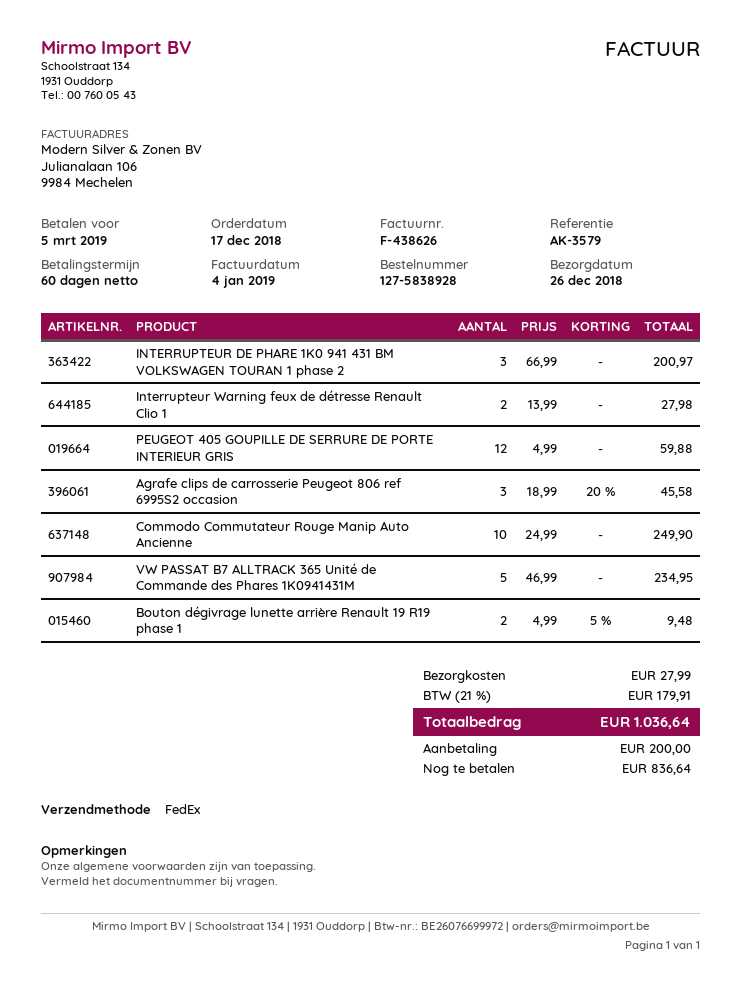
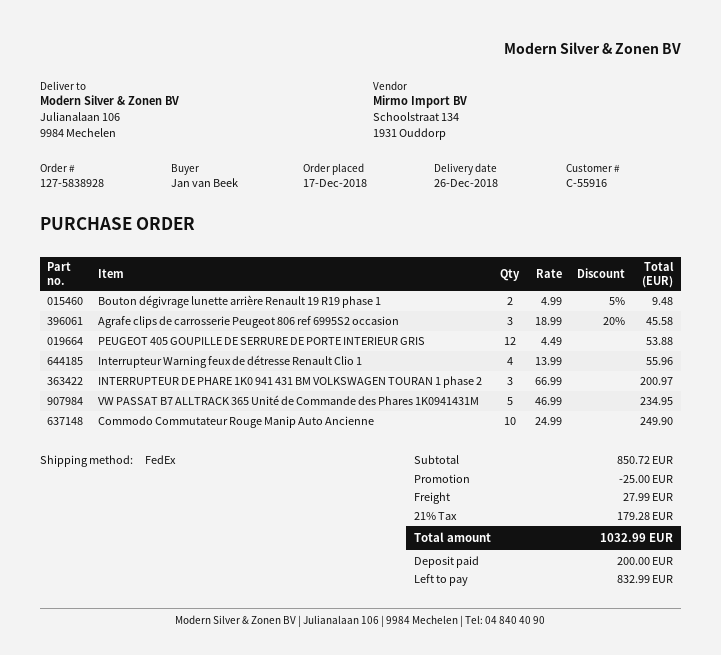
Interrupteur Warning feux de détresse Renault Clio 1: 2 x 13.99 = 27.98 -> 4 x 13.99 = 55.96
PEUGEOT 405 GOUPILLE DE SERRURE DE PORTE INTERIEUR GRIS: 12 x 4.99 = 59.88 -> 12 x 4.49 = 53.88
discount: none -> 25.00
tax: 21% = 179.91 -> 21% = 179.28
total: 1036.64 -> 1032.99
balance: 836.64 -> 832.99

